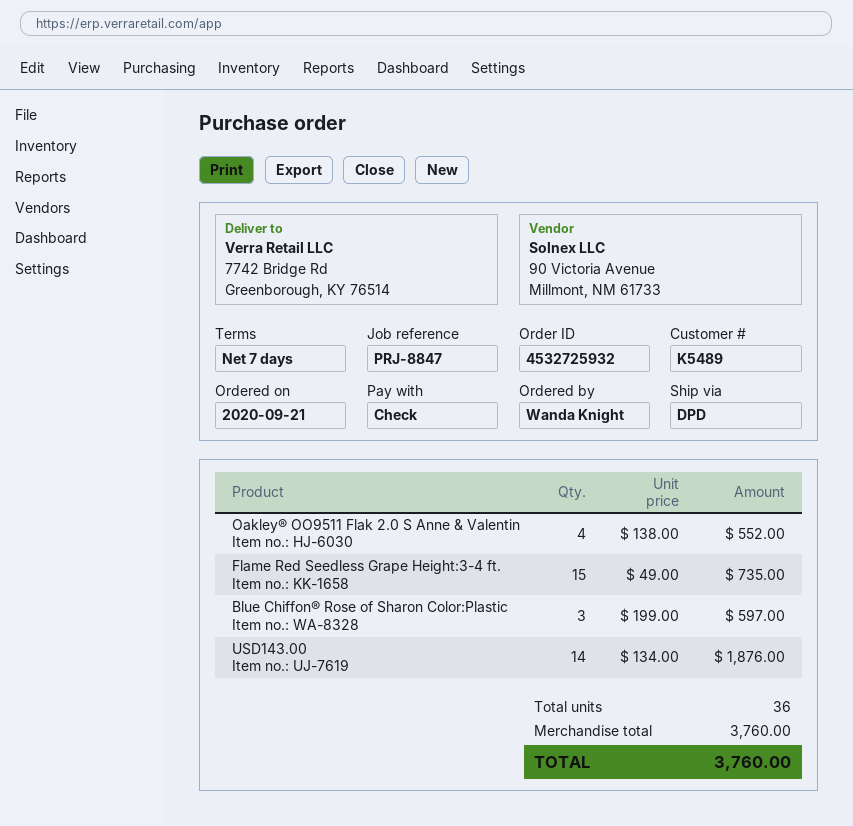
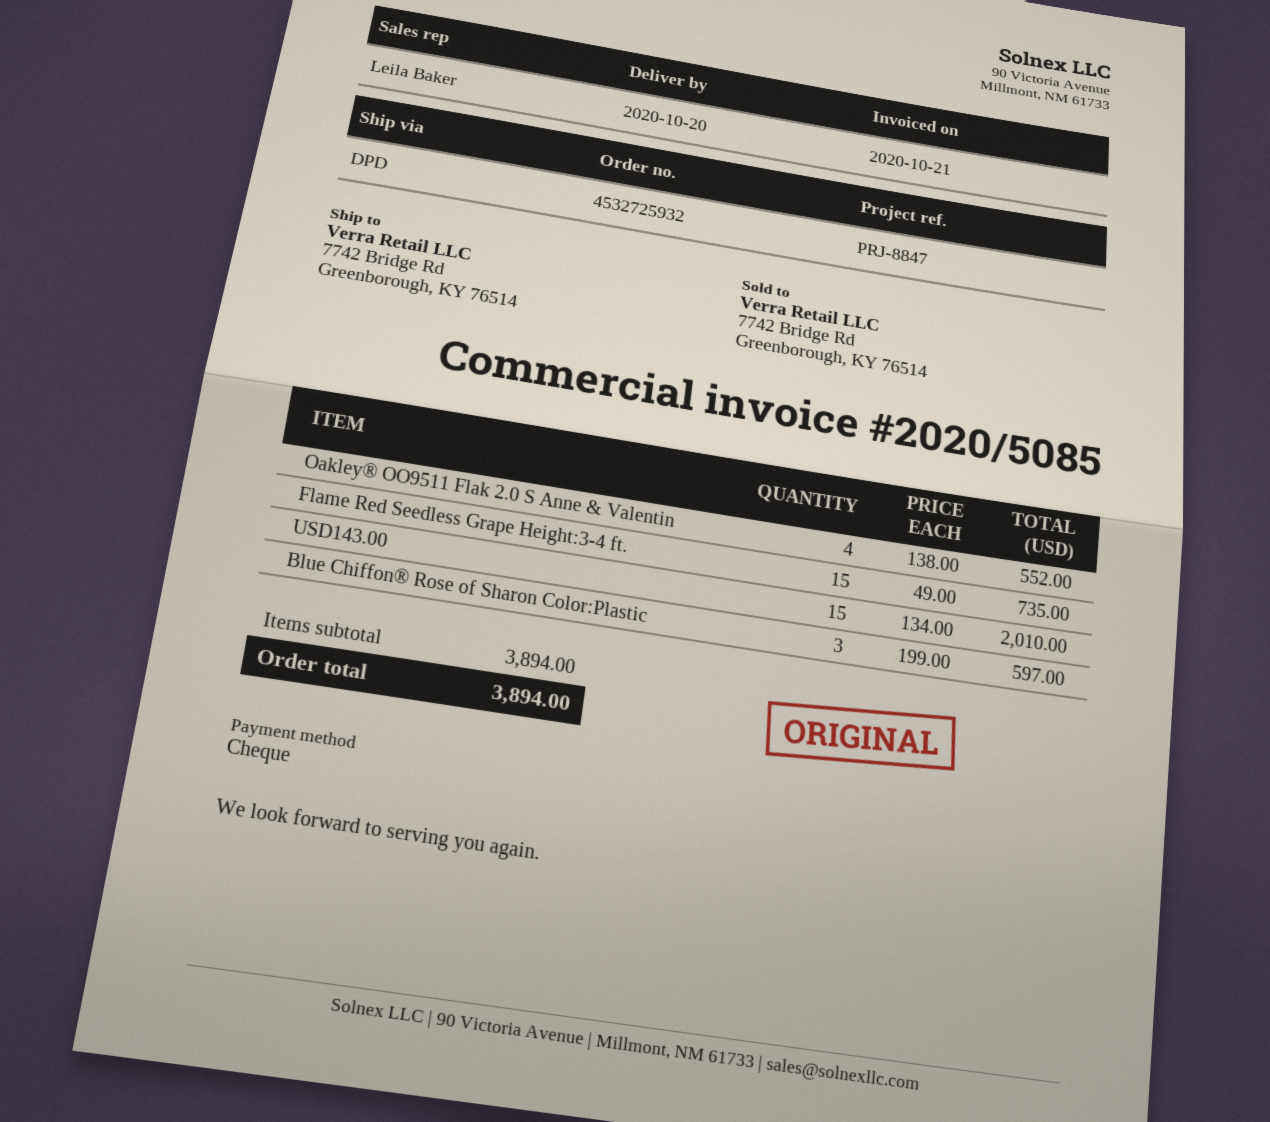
USD143.00: 14 x 134.00 = 1876.00 -> 15 x 134.00 = 2010.00
subtotal: 3760.00 -> 3894.00
total: 3760.00 -> 3894.00

